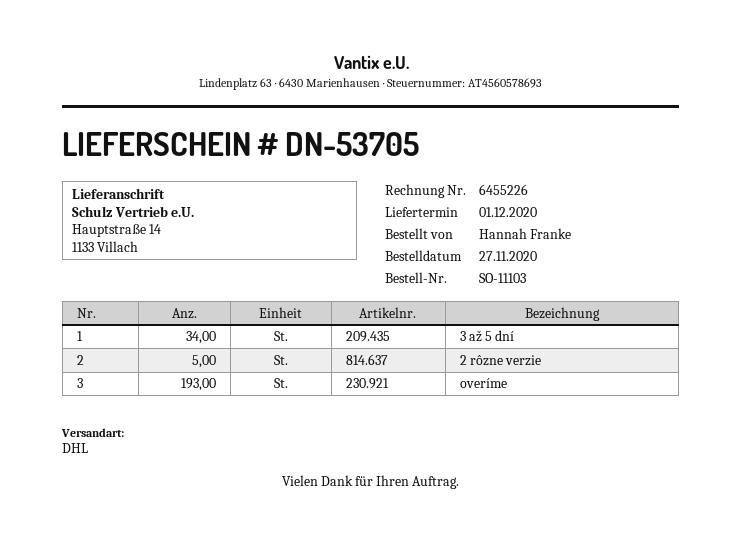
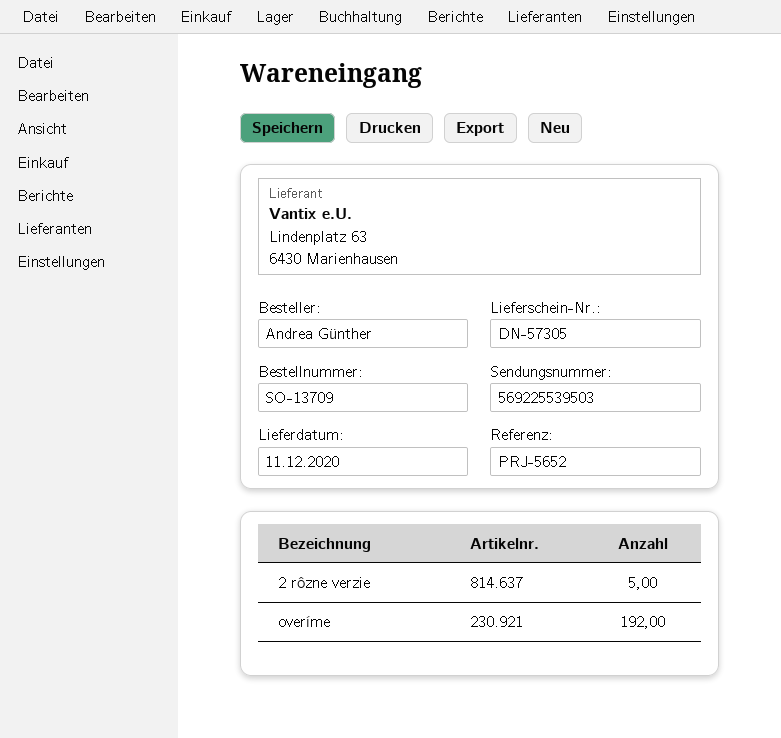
order number: SO-11103 -> SO-13709
delivery note number: DN-53705 -> DN-57305
delivery date: 2020-12-01 -> 2020-12-11
ordered by: Hannah Franke -> Andrea Günther
3 až 5 dní: 34 -> none
overíme: 193 -> 192

